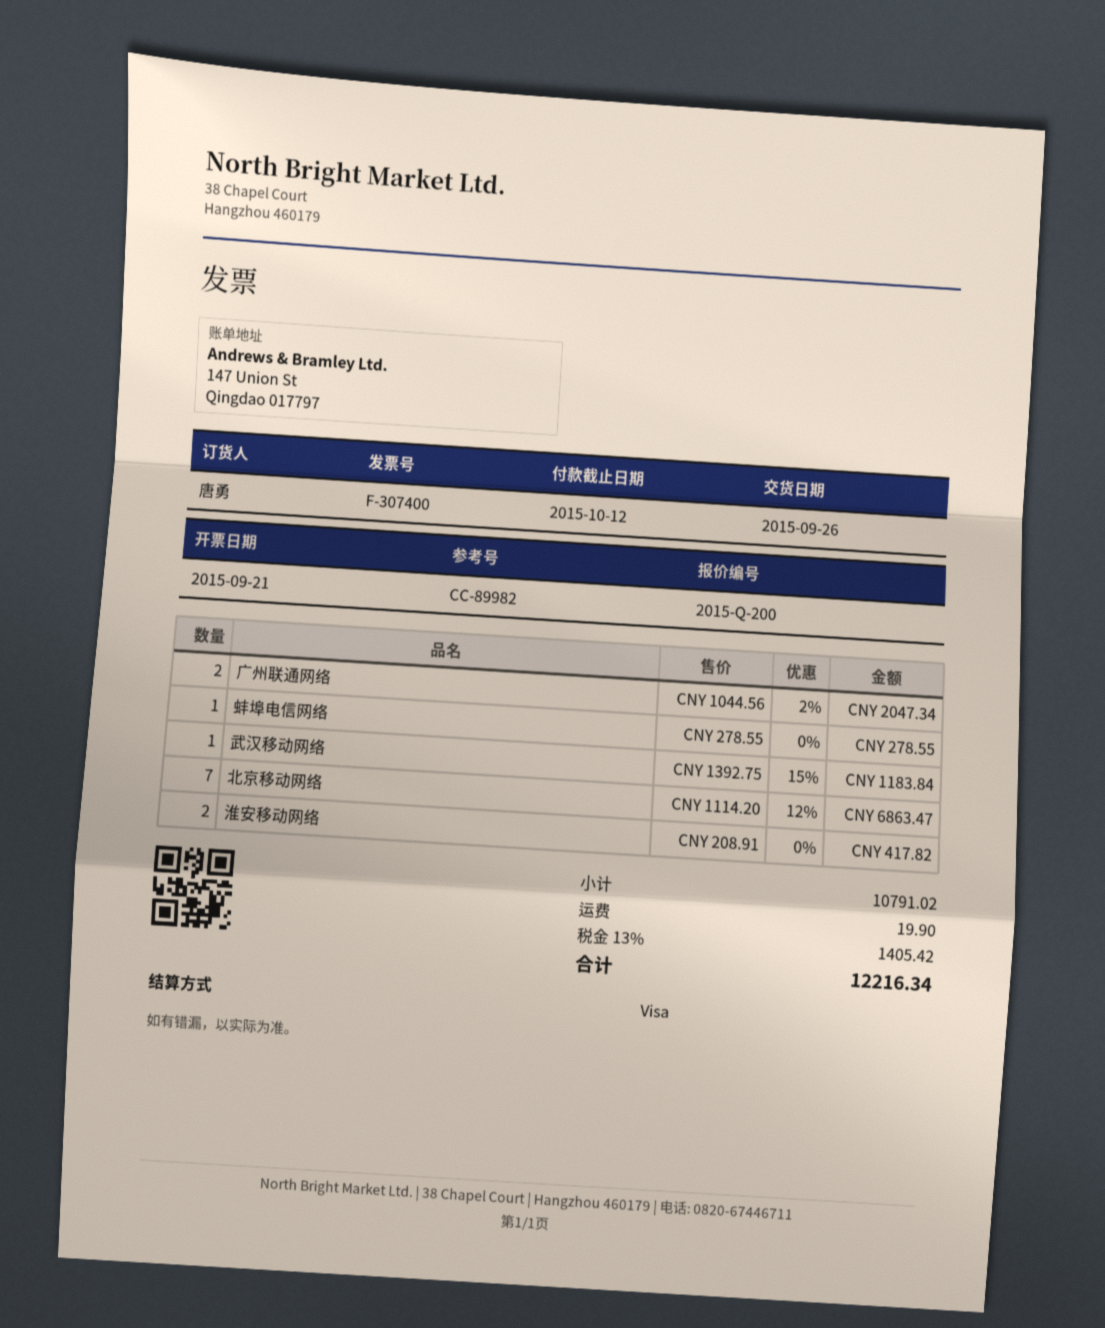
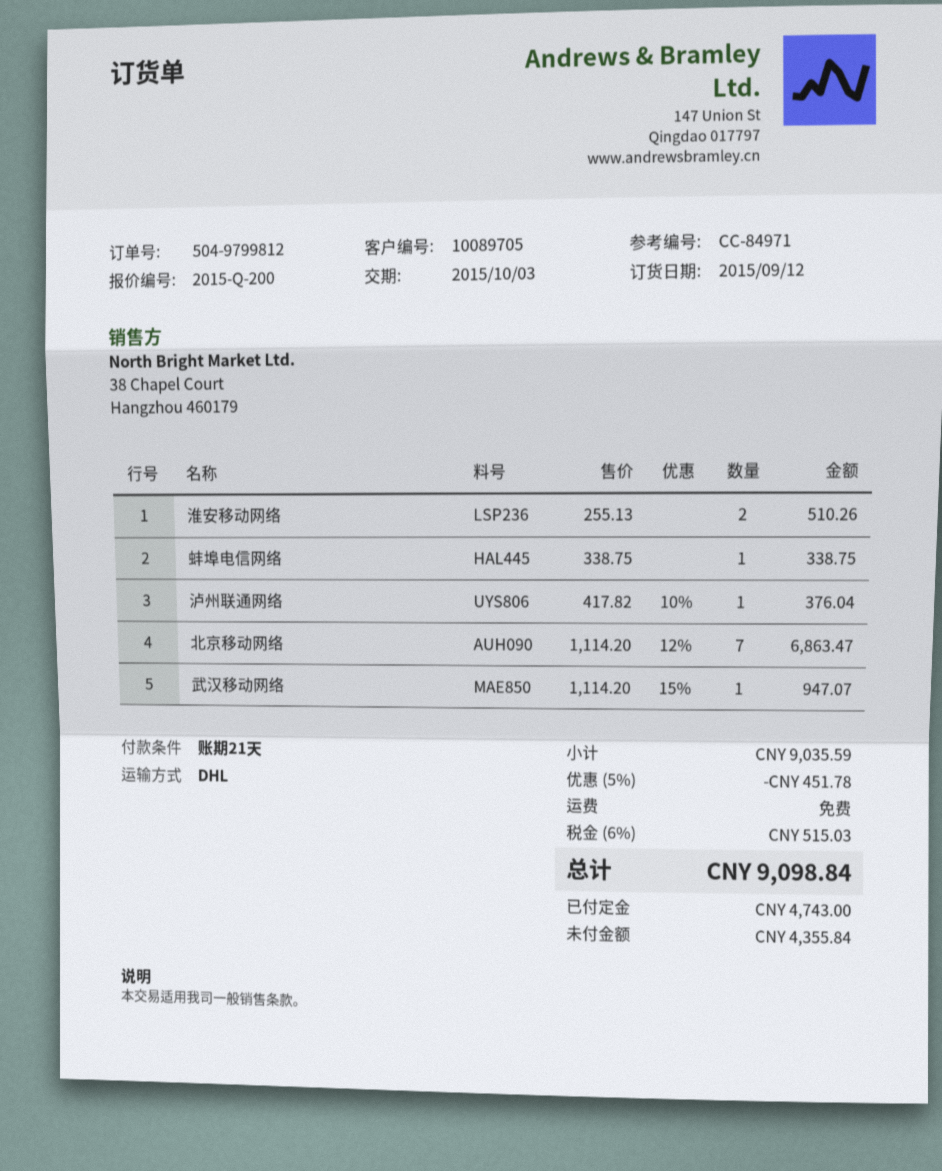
delivery date: 2015-09-26 -> 2015-10-03
reference: CC-89982 -> CC-84971
广州联通网络: 2 x 1044.56 - 2% = 2047.34 -> none
蚌埠电信网络: 1 x 278.55 = 278.55 -> 1 x 338.75 = 338.75
武汉移动网络: 1 x 1392.75 - 15% = 1183.84 -> 1 x 1114.20 - 15% = 947.07
淮安移动网络: 2 x 208.91 = 417.82 -> 2 x 255.13 = 510.26
泸州联通网络: none -> 1 x 417.82 - 10% = 376.04
subtotal: 10791.02 -> 9035.59
discount: none -> 5% = 451.78
shipping: 19.90 -> 0.00
tax: 13% = 1405.42 -> 6% = 515.03
total: 12216.34 -> 9098.84

